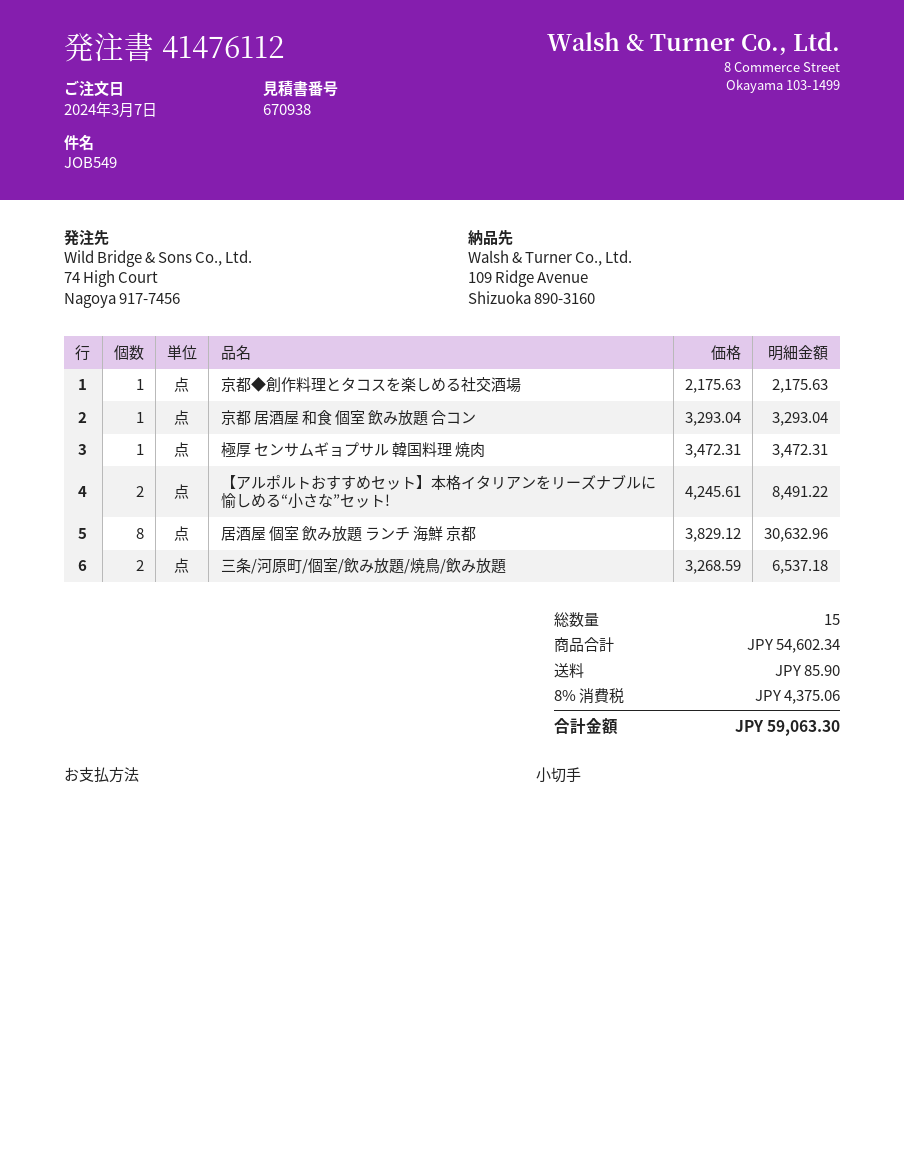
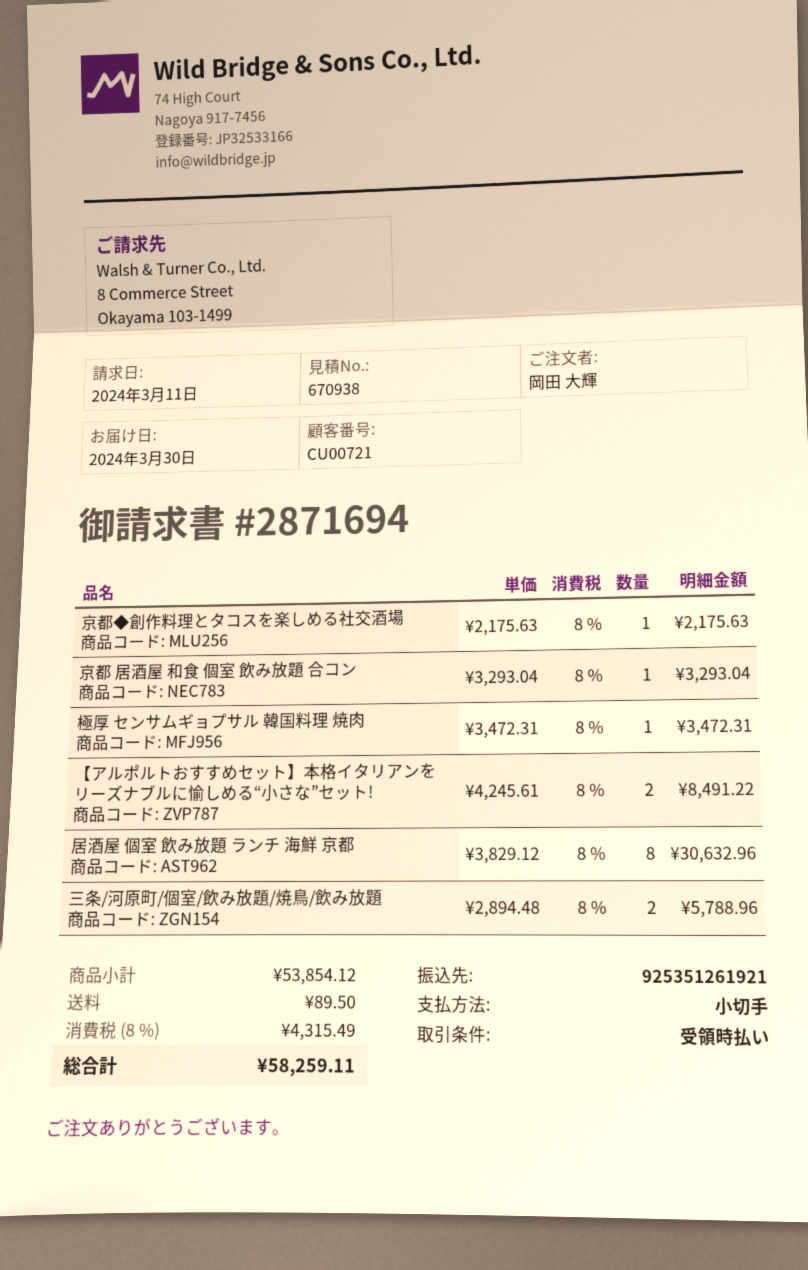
三条/河原町/個室/飲み放題/焼鳥/飲み放題: 2 x 3268.59 = 6537.18 -> 2 x 2894.48 = 5788.96
subtotal: 54602.34 -> 53854.12
shipping: 85.90 -> 89.50
tax: 8% = 4375.06 -> 8% = 4315.49
total: 59063.30 -> 58259.11

